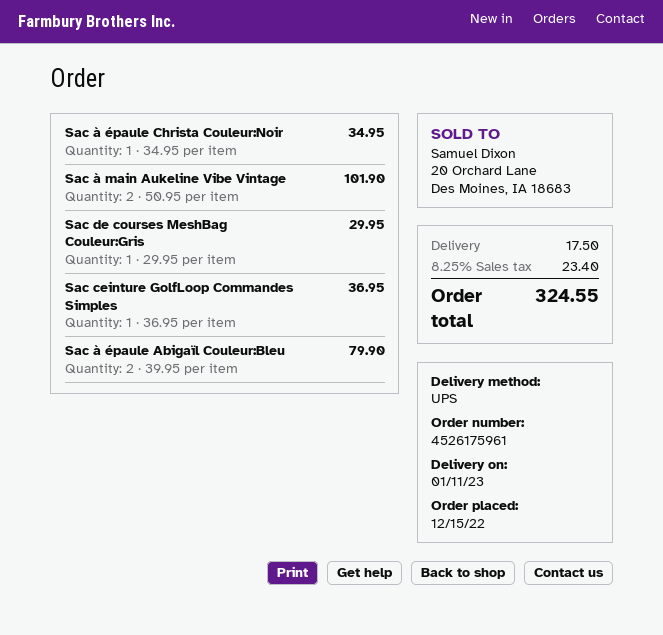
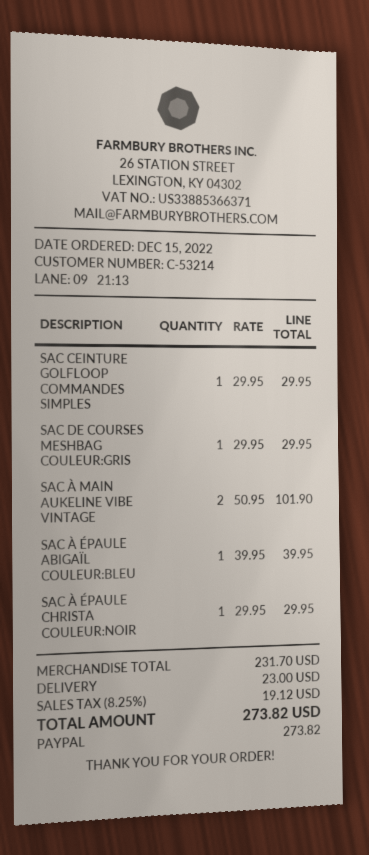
Sac à épaule Christa Couleur:Noir: 1 x 34.95 = 34.95 -> 1 x 29.95 = 29.95
Sac ceinture GolfLoop Commandes Simples: 1 x 36.95 = 36.95 -> 1 x 29.95 = 29.95
Sac à épaule Abigaïl Couleur:Bleu: 2 x 39.95 = 79.90 -> 1 x 39.95 = 39.95
shipping: 17.50 -> 23.00
tax: 8.25% = 23.40 -> 8.25% = 19.12
total: 324.55 -> 273.82

